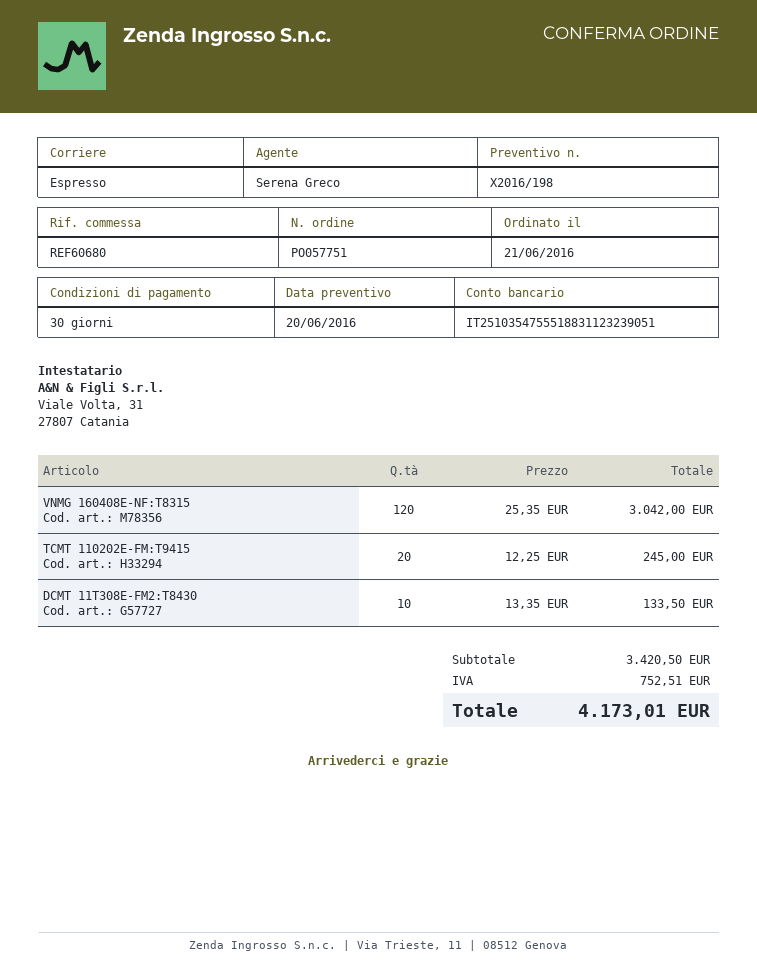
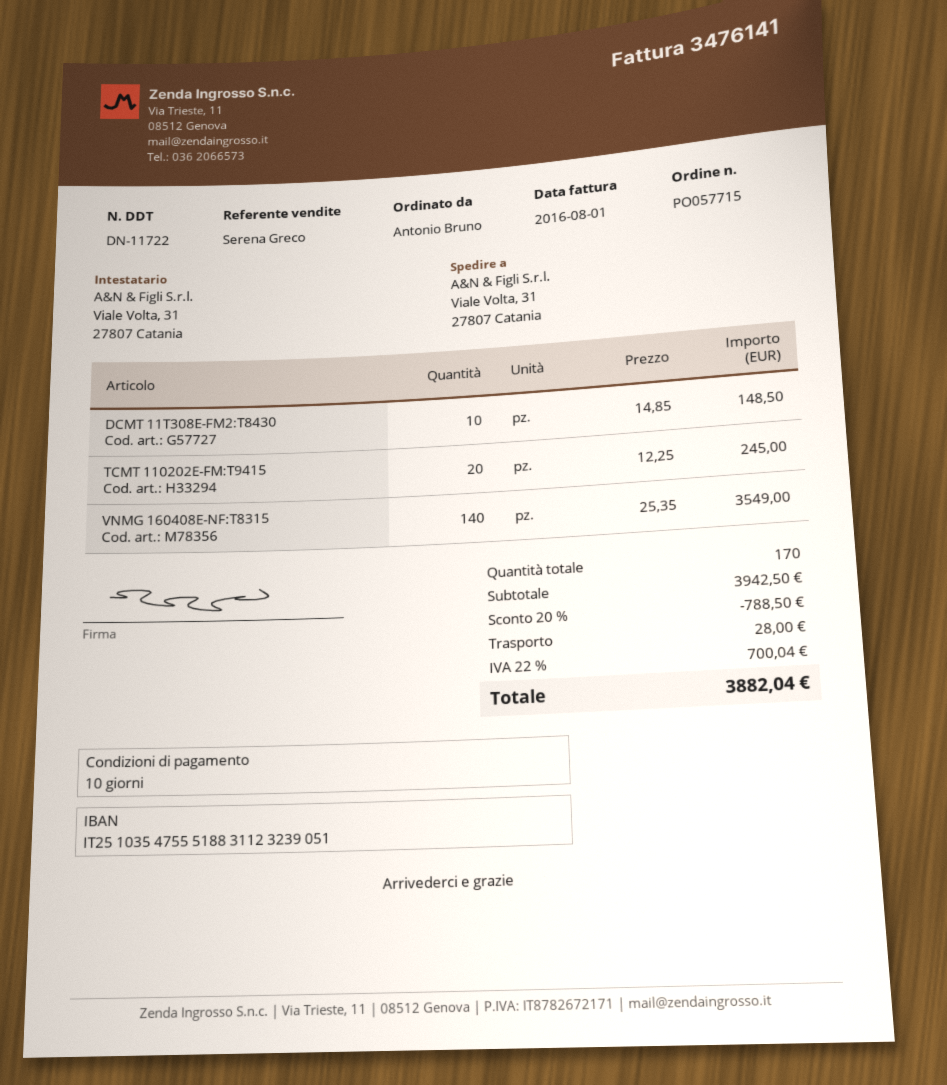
order number: PO057751 -> PO057715
payment terms: 30 days -> 10 days
VNMG 160408E-NF:T8315: 120 x 25.35 = 3042.00 -> 140 x 25.35 = 3549.00
DCMT 11T308E-FM2:T8430: 10 x 13.35 = 133.50 -> 10 x 14.85 = 148.50
subtotal: 3420.50 -> 3942.50
discount: none -> 20% = 788.50
shipping: none -> 28.00
tax: 752.51 -> 700.04
total: 4173.01 -> 3882.04

